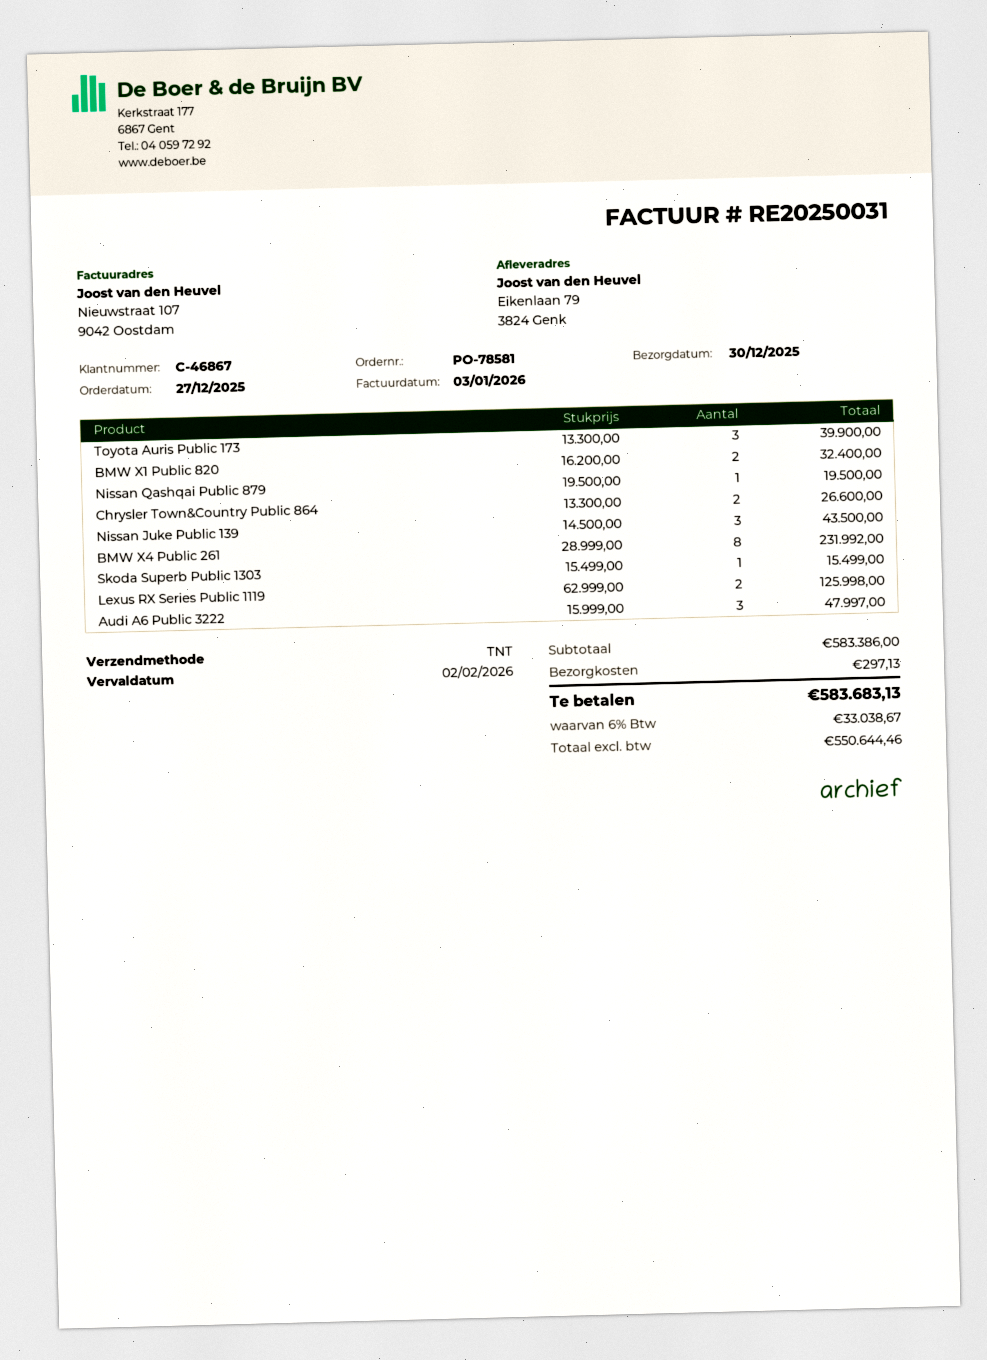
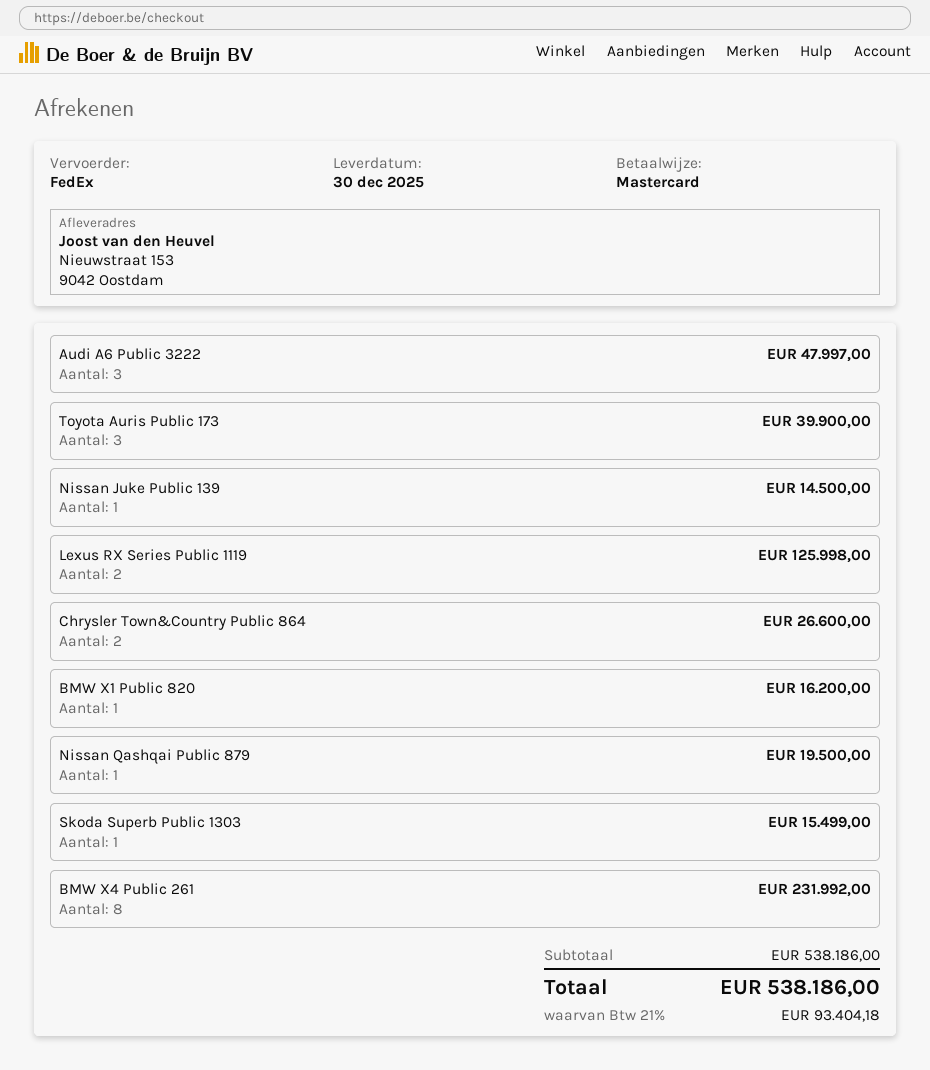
shipping method: TNT -> FedEx
ship to: Eikenlaan 79, 3824 Genk -> Nieuwstraat 153, 9042 Oostdam
BMW X1 Public 820: 2 for 32400.00 -> 1 for 16200.00
Nissan Juke Public 139: 3 for 43500.00 -> 1 for 14500.00
subtotal: 583386.00 -> 538186.00
shipping: 297.13 -> none
tax: 6% = 33038.67 -> 21% = 93404.18
total: 583683.13 -> 538186.00

